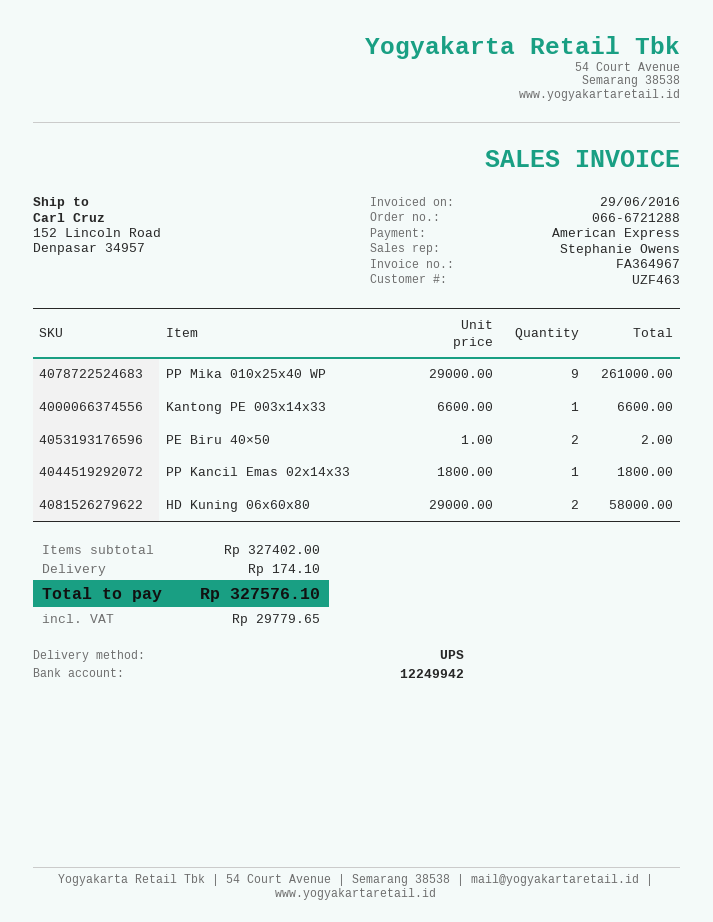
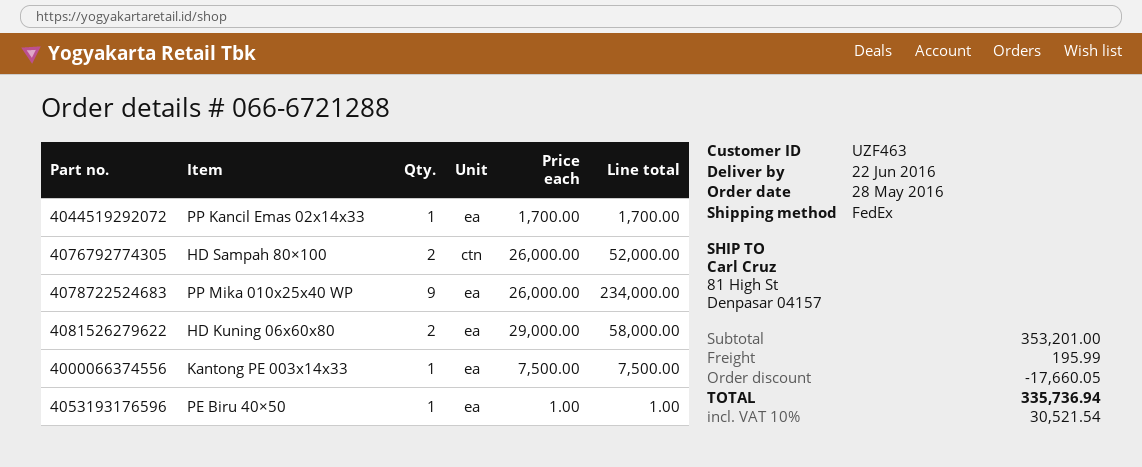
shipping method: UPS -> FedEx
ship to: 152 Lincoln Road, Denpasar 34957 -> 81 High St, Denpasar 04157
PP Mika 010x25x40 WP: 9 x 29000.00 = 261000.00 -> 9 x 26000.00 = 234000.00
Kantong PE 003x14x33: 1 x 6600.00 = 6600.00 -> 1 x 7500.00 = 7500.00
PE Biru 40×50: 2 x 1.00 = 2.00 -> 1 x 1.00 = 1.00
PP Kancil Emas 02x14x33: 1 x 1800.00 = 1800.00 -> 1 x 1700.00 = 1700.00
HD Sampah 80×100: none -> 2 x 26000.00 = 52000.00
subtotal: 327402.00 -> 353201.00
discount: none -> 17660.05
shipping: 174.10 -> 195.99
tax: 29779.65 -> 30521.54
total: 327576.10 -> 335736.94

